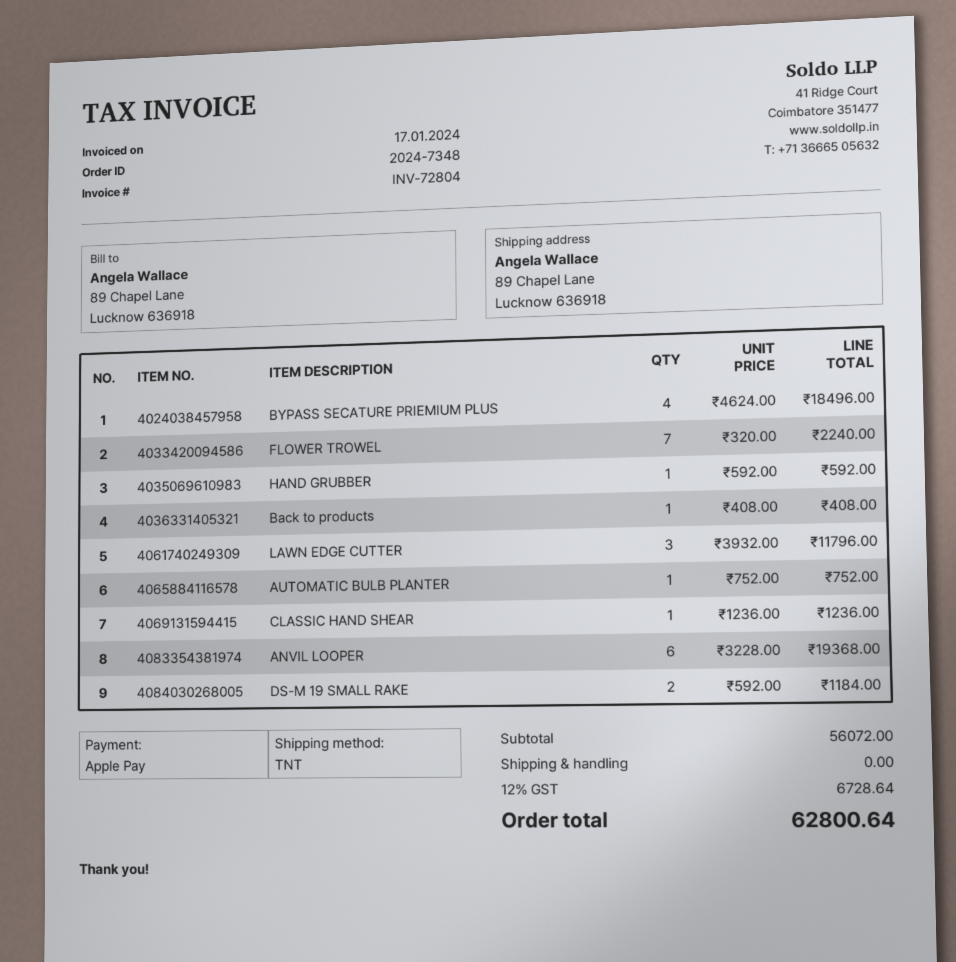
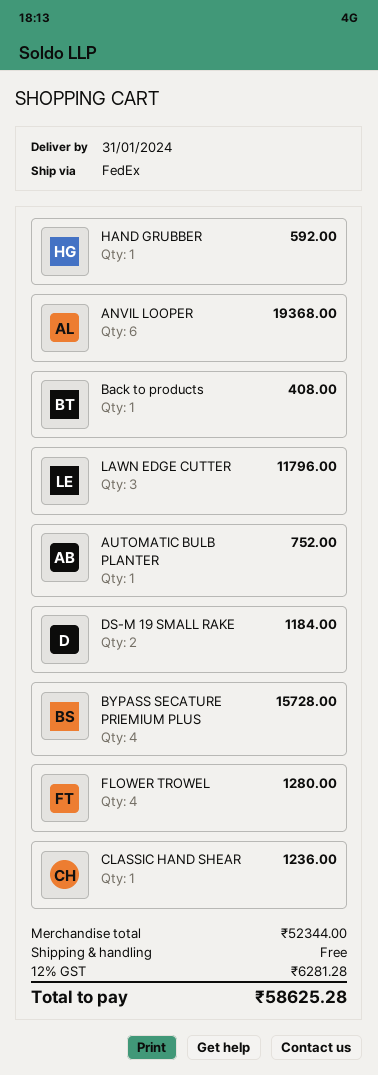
shipping method: TNT -> FedEx
BYPASS SECATURE PRIEMIUM PLUS: 4 for 18496.00 -> 4 for 15728.00
FLOWER TROWEL: 7 for 2240.00 -> 4 for 1280.00
subtotal: 56072.00 -> 52344.00
tax: 12% = 6728.64 -> 12% = 6281.28
total: 62800.64 -> 58625.28

